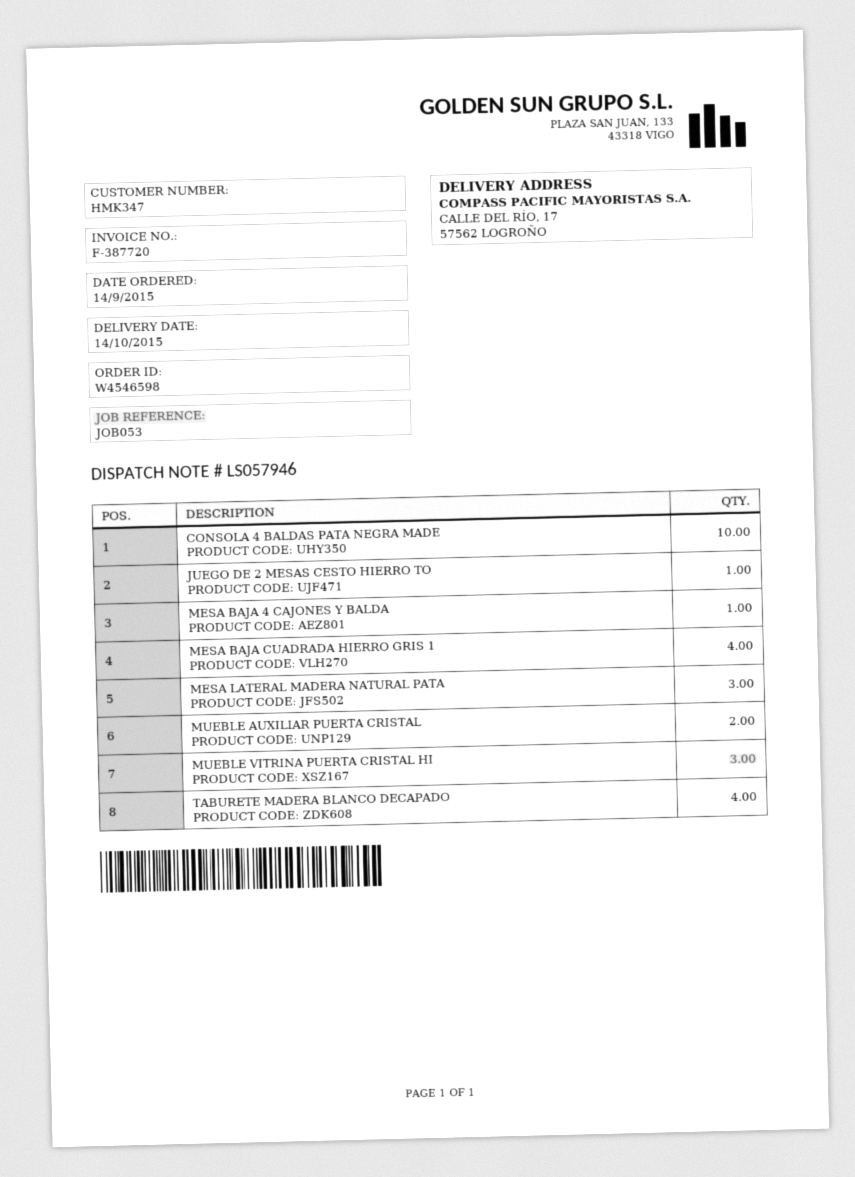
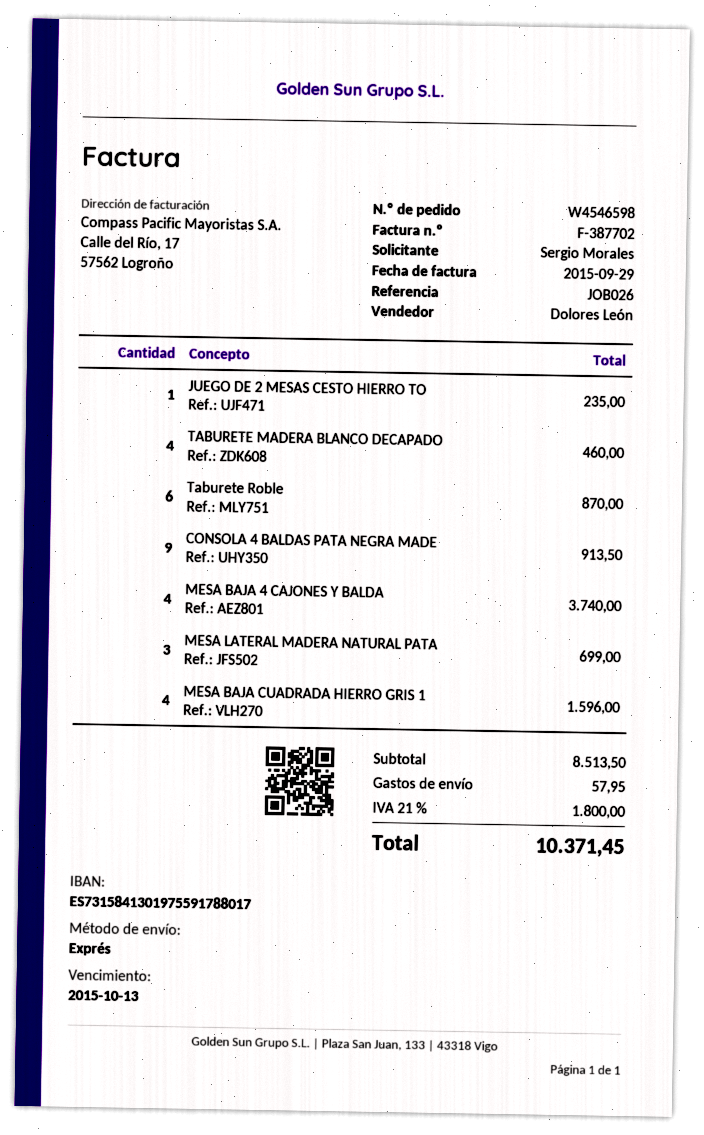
invoice number: F-387720 -> F-387702
reference: JOB053 -> JOB026
CONSOLA 4 BALDAS PATA NEGRA MADE: 10 -> 9
MESA BAJA 4 CAJONES Y BALDA: 1 -> 4
MUEBLE AUXILIAR PUERTA CRISTAL: 2 -> none
MUEBLE VITRINA PUERTA CRISTAL HI: 3 -> none
Taburete Roble: none -> 6

